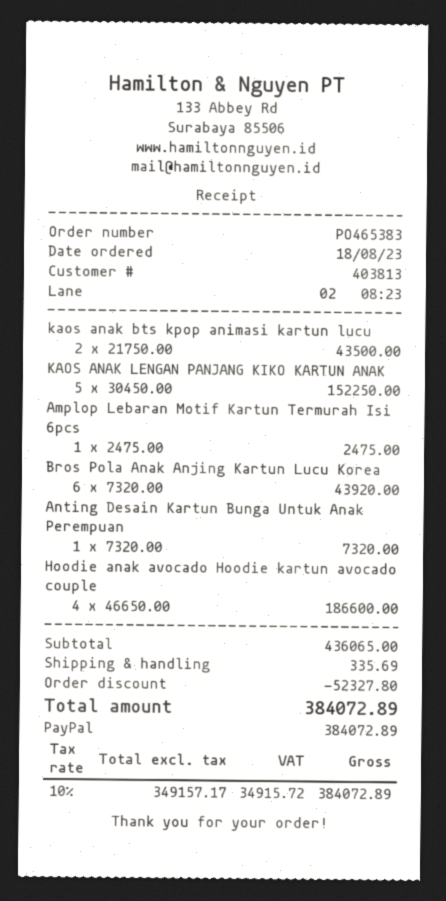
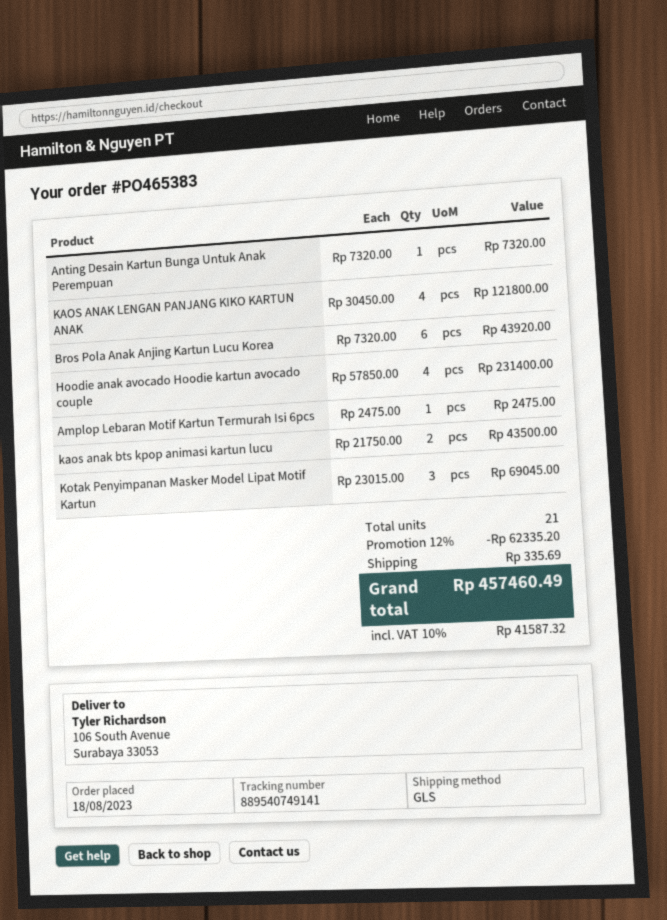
KAOS ANAK LENGAN PANJANG KIKO KARTUN ANAK: 5 x 30450.00 = 152250.00 -> 4 x 30450.00 = 121800.00
Hoodie anak avocado Hoodie kartun avocado couple: 4 x 46650.00 = 186600.00 -> 4 x 57850.00 = 231400.00
Kotak Penyimpanan Masker Model Lipat Motif Kartun: none -> 3 x 23015.00 = 69045.00
discount: 52327.80 -> 62335.20
tax: 10% = 34915.72 -> 10% = 41587.32
total: 384072.89 -> 457460.49

